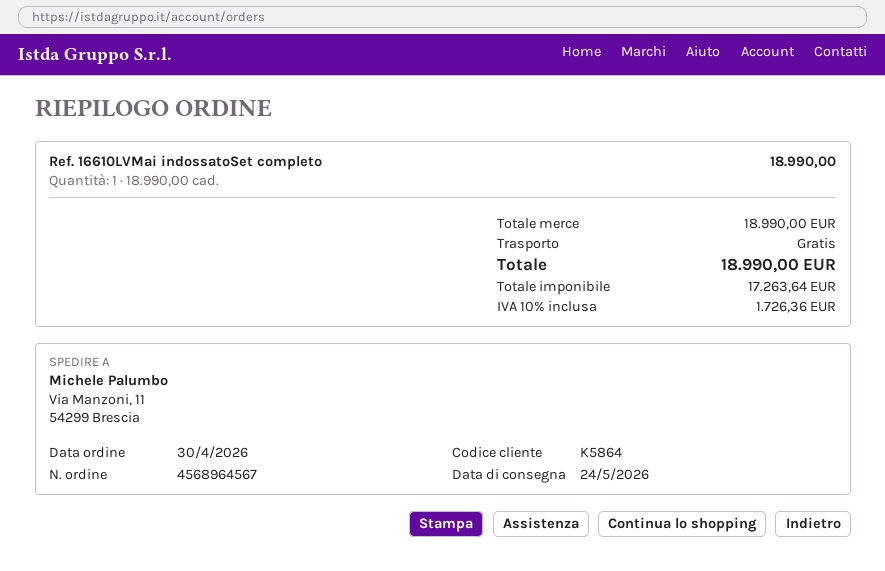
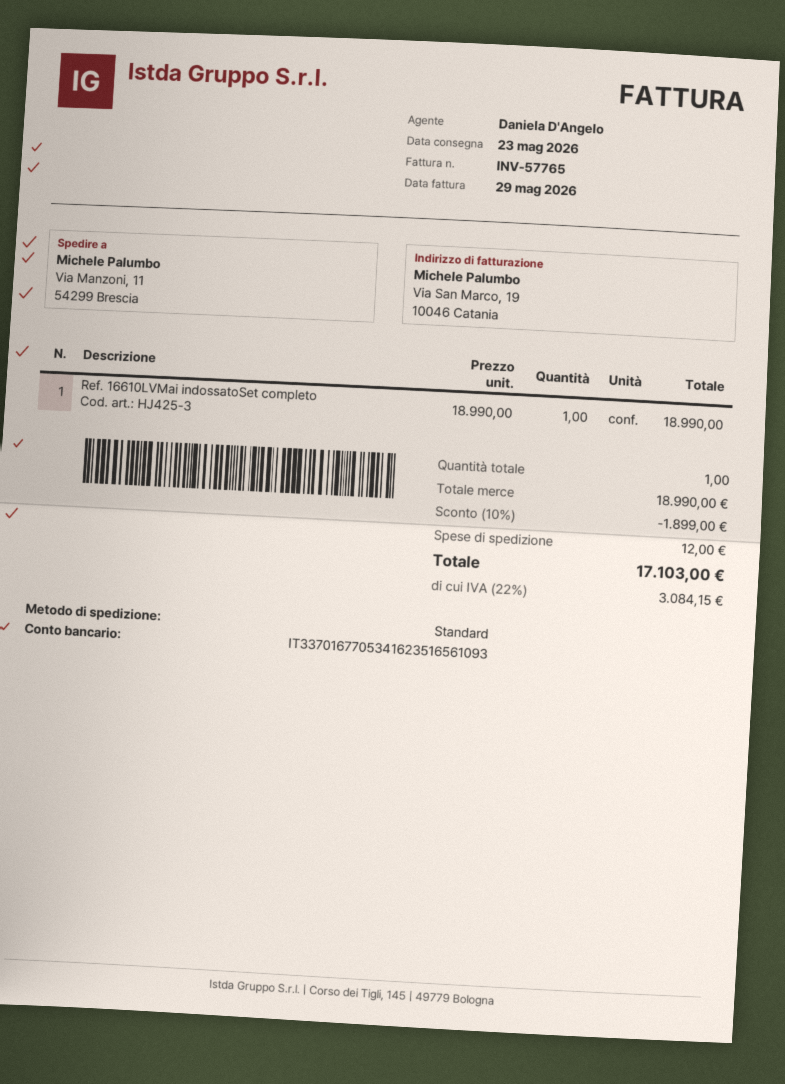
delivery date: 2026-05-24 -> 2026-05-23
discount: none -> 10% = 1899.00
shipping: 0.00 -> 12.00
tax: 10% = 1726.36 -> 22% = 3084.15
total: 18990.00 -> 17103.00

